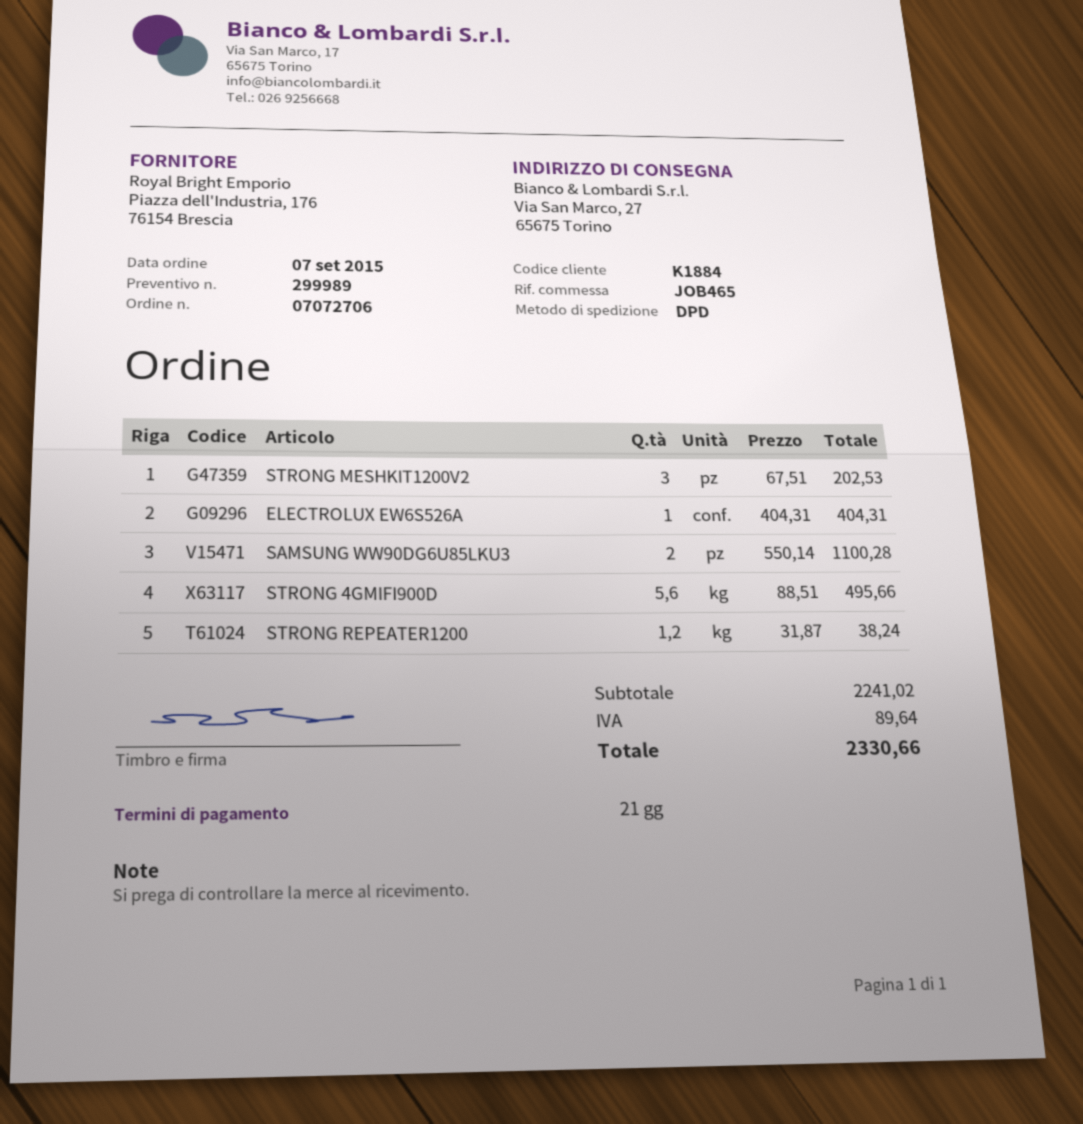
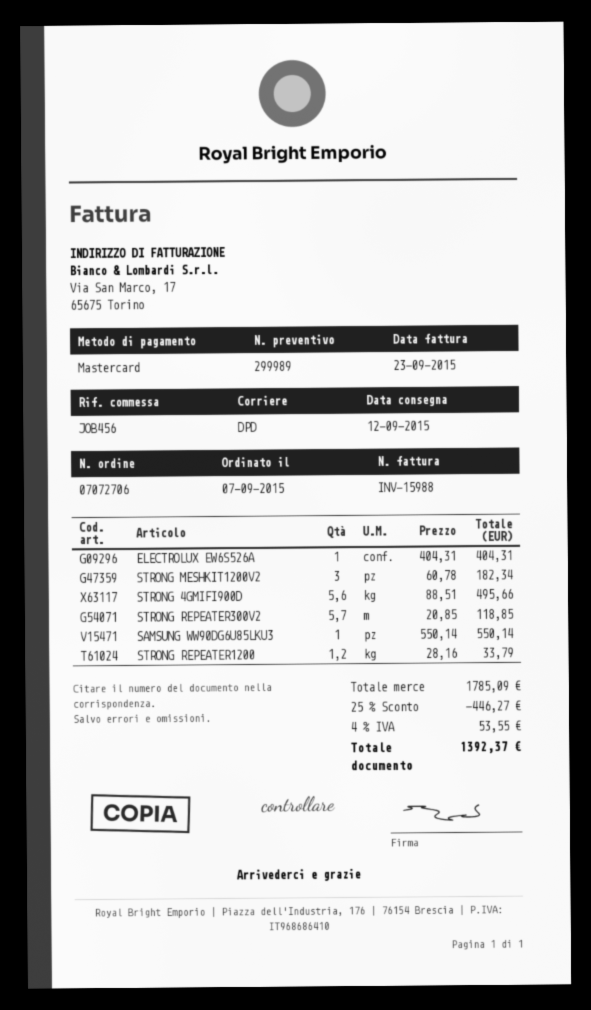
reference: JOB465 -> JOB456
STRONG MESHKIT1200V2: 3 x 67.51 = 202.53 -> 3 x 60.78 = 182.34
SAMSUNG WW90DG6U85LKU3: 2 x 550.14 = 1100.28 -> 1 x 550.14 = 550.14
STRONG REPEATER1200: 1.2 x 31.87 = 38.24 -> 1.2 x 28.16 = 33.79
STRONG REPEATER300V2: none -> 5.7 x 20.85 = 118.85
subtotal: 2241.02 -> 1785.09
discount: none -> 25% = 446.27
tax: 89.64 -> 53.55
total: 2330.66 -> 1392.37

